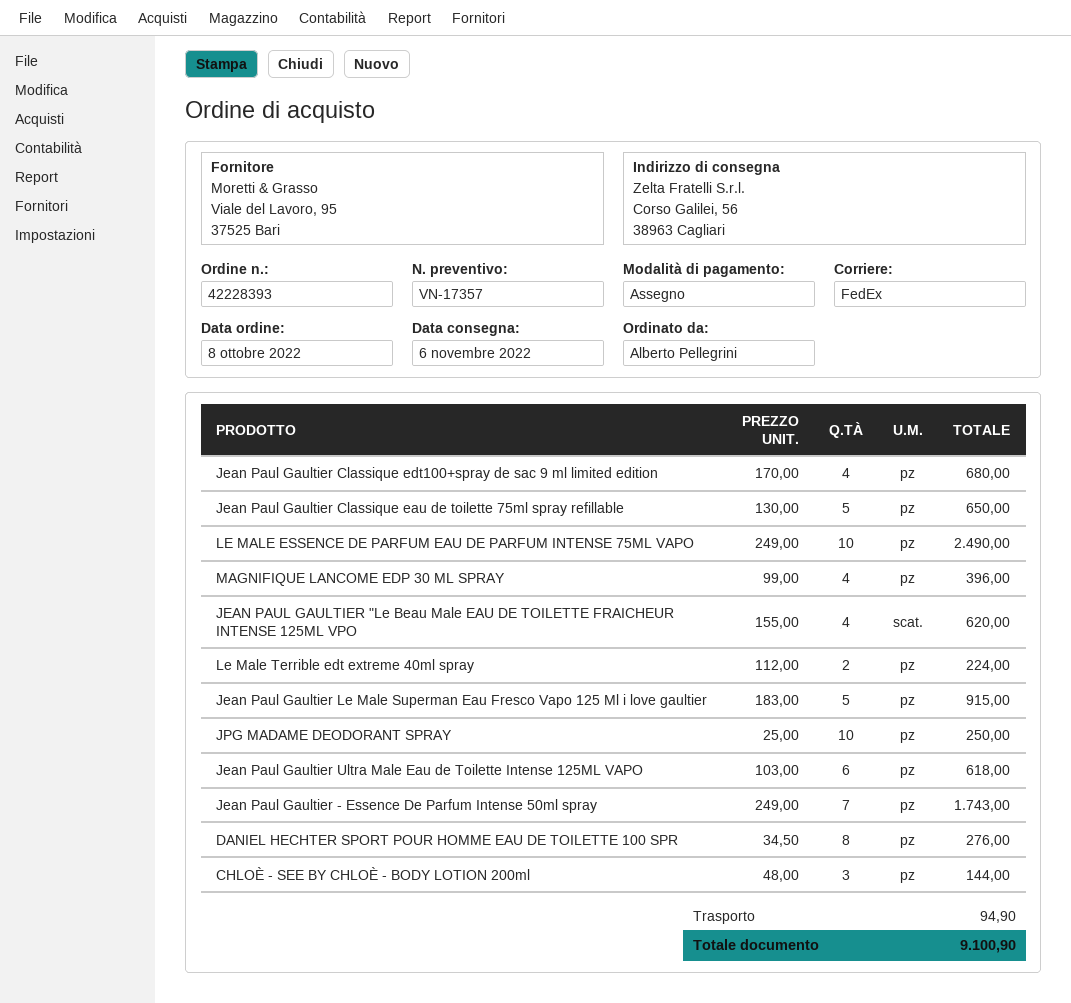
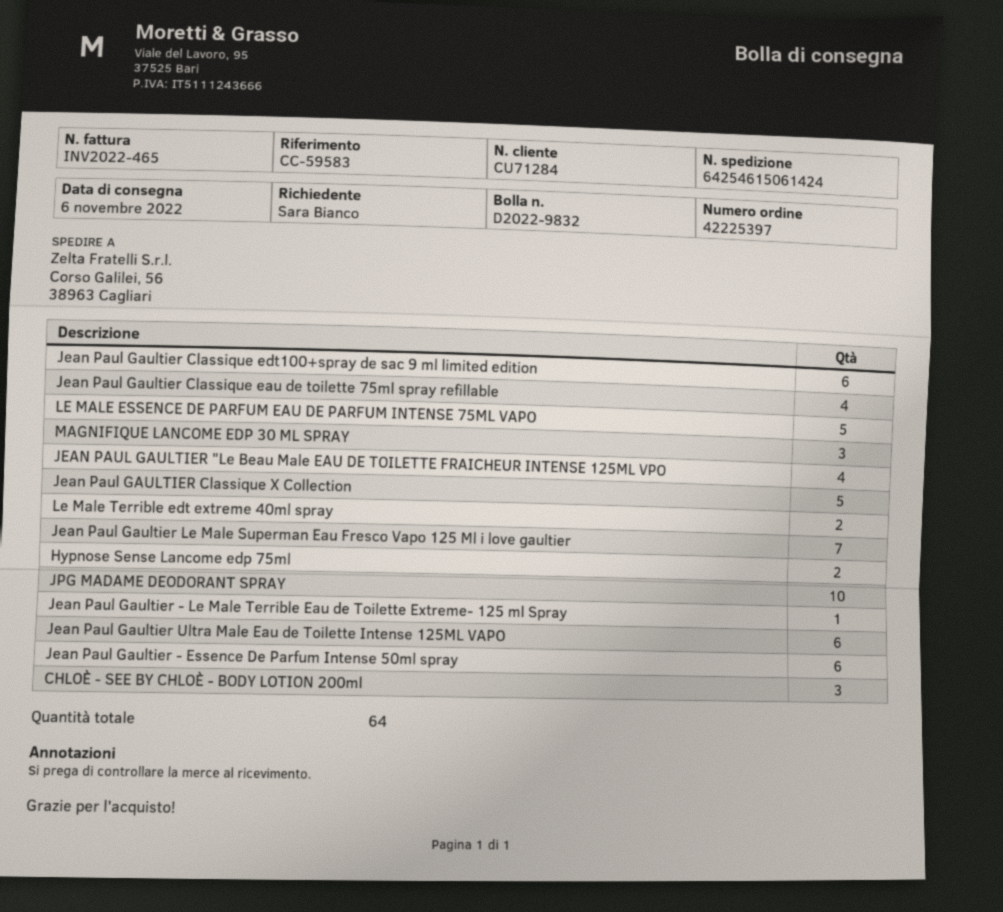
order number: 42228393 -> 42225397
ordered by: Alberto Pellegrini -> Sara Bianco
Jean Paul Gaultier Classique edt100+spray de sac 9 ml limited edition: 4 -> 6
Jean Paul Gaultier Classique eau de toilette 75ml spray refillable: 5 -> 4
LE MALE ESSENCE DE PARFUM EAU DE PARFUM INTENSE 75ML VAPO: 10 -> 5
MAGNIFIQUE LANCOME EDP 30 ML SPRAY: 4 -> 3
Jean Paul Gaultier Le Male Superman Eau Fresco Vapo 125 Ml i love gaultier: 5 -> 7
Jean Paul Gaultier - Essence De Parfum Intense 50ml spray: 7 -> 6
DANIEL HECHTER SPORT POUR HOMME EAU DE TOILETTE 100 SPR: 8 -> none
Jean Paul GAULTIER Classique X Collection: none -> 5
Hypnose Sense Lancome edp 75ml: none -> 2
Jean Paul Gaultier - Le Male Terrible Eau de Toilette Extreme- 125 ml Spray: none -> 1

